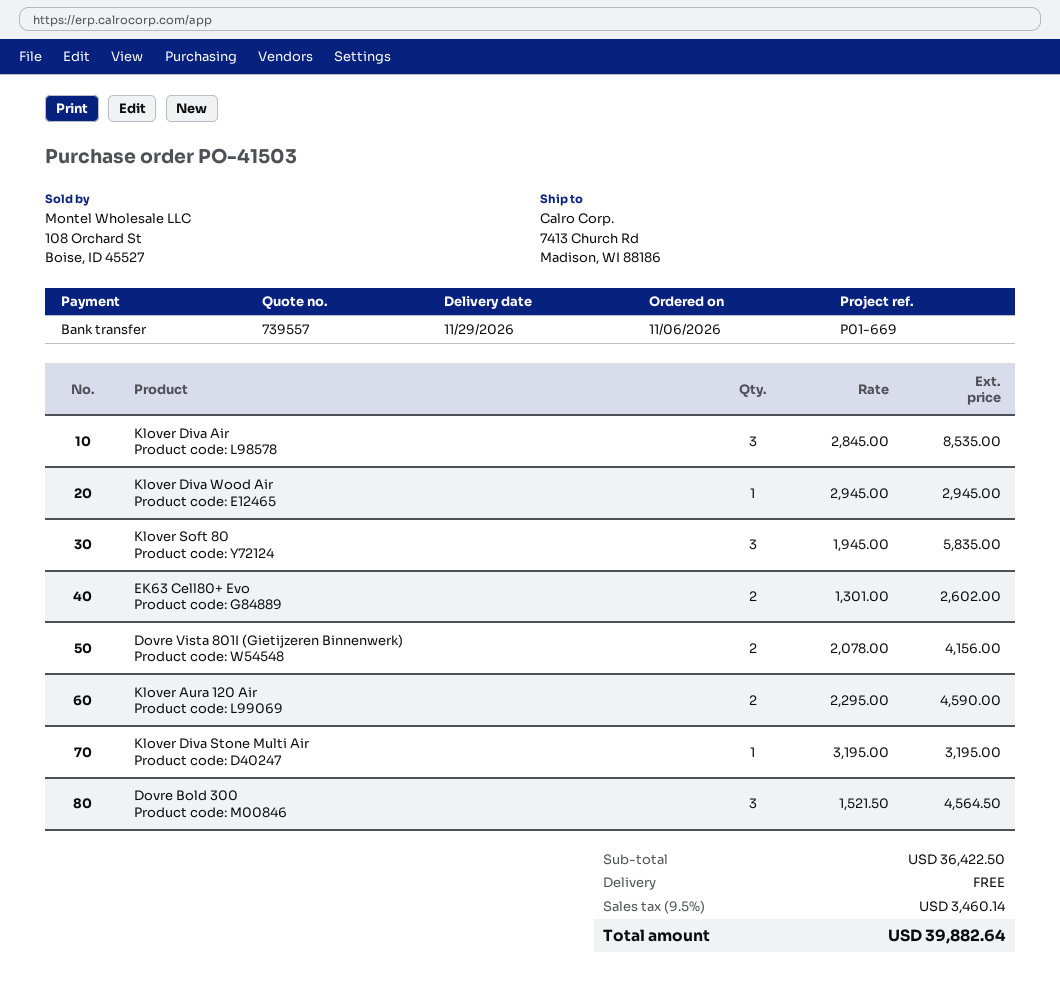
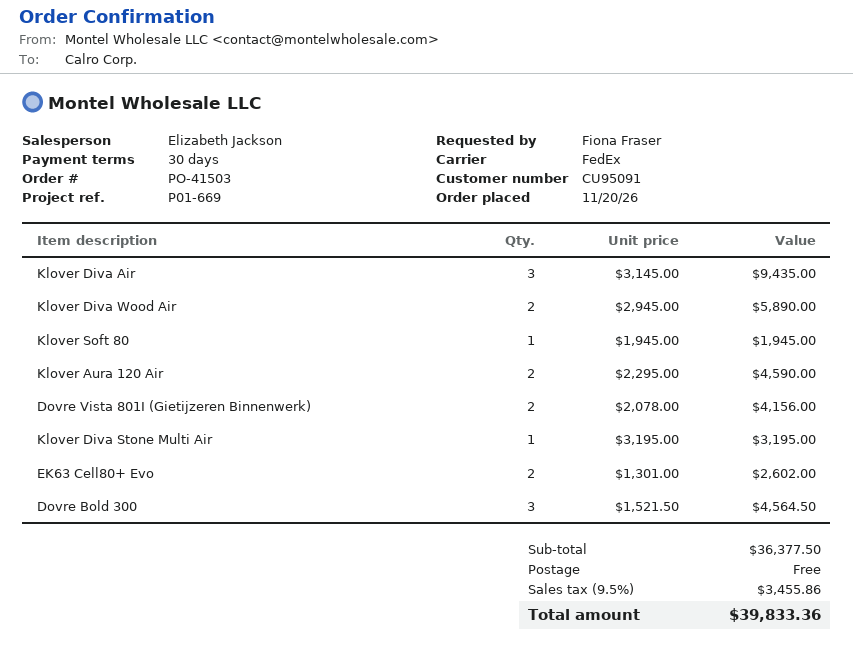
order date: 2026-11-06 -> 2026-11-20
Klover Diva Air: 3 x 2845.00 = 8535.00 -> 3 x 3145.00 = 9435.00
Klover Diva Wood Air: 1 x 2945.00 = 2945.00 -> 2 x 2945.00 = 5890.00
Klover Soft 80: 3 x 1945.00 = 5835.00 -> 1 x 1945.00 = 1945.00
subtotal: 36422.50 -> 36377.50
tax: 9.5% = 3460.14 -> 9.5% = 3455.86
total: 39882.64 -> 39833.36

